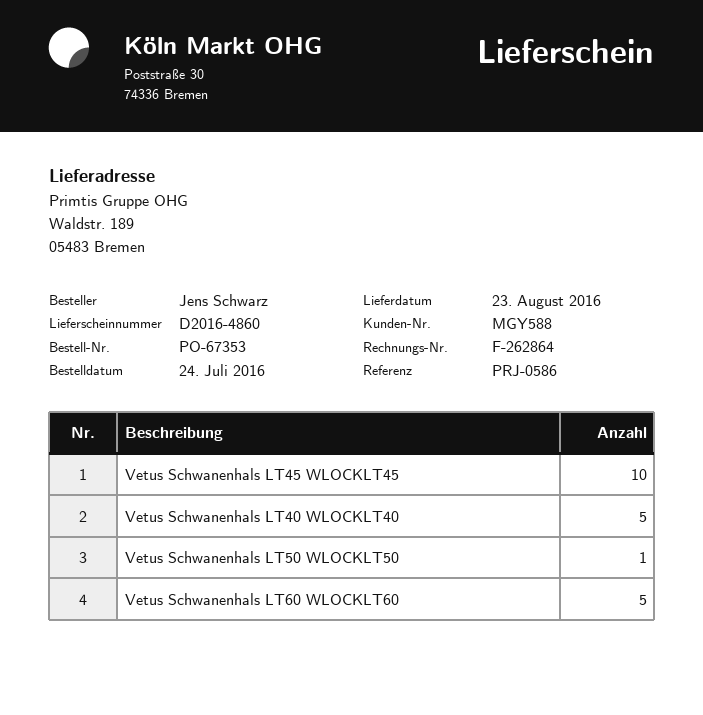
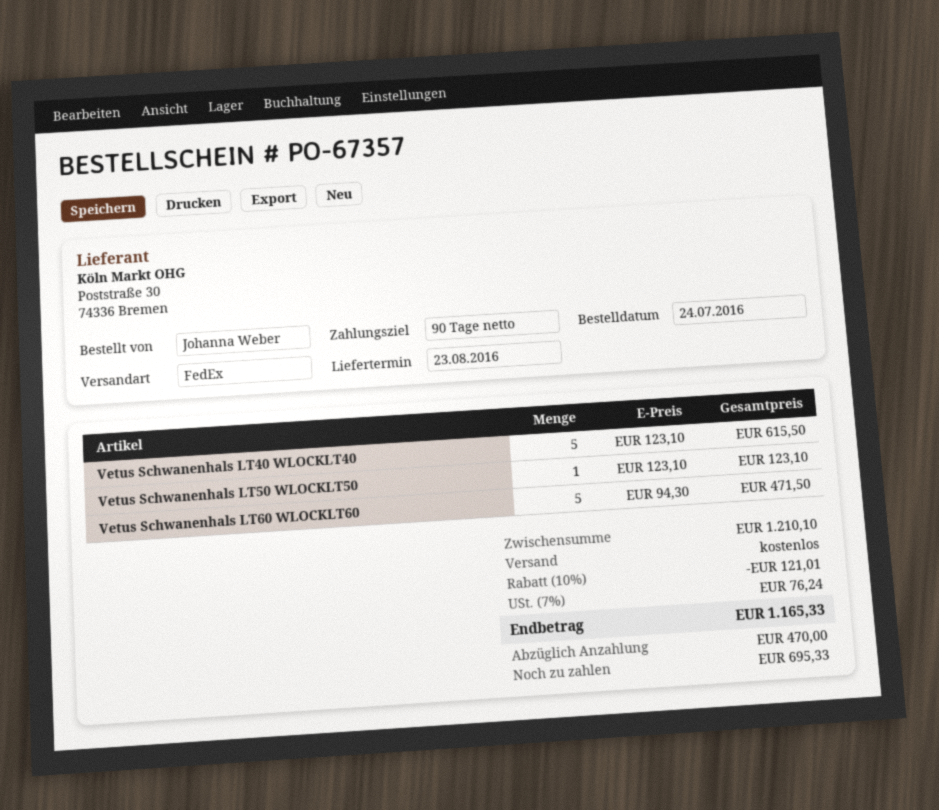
order number: PO-67353 -> PO-67357
ordered by: Jens Schwarz -> Johanna Weber
Vetus Schwanenhals LT45 WLOCKLT45: 10 -> none

